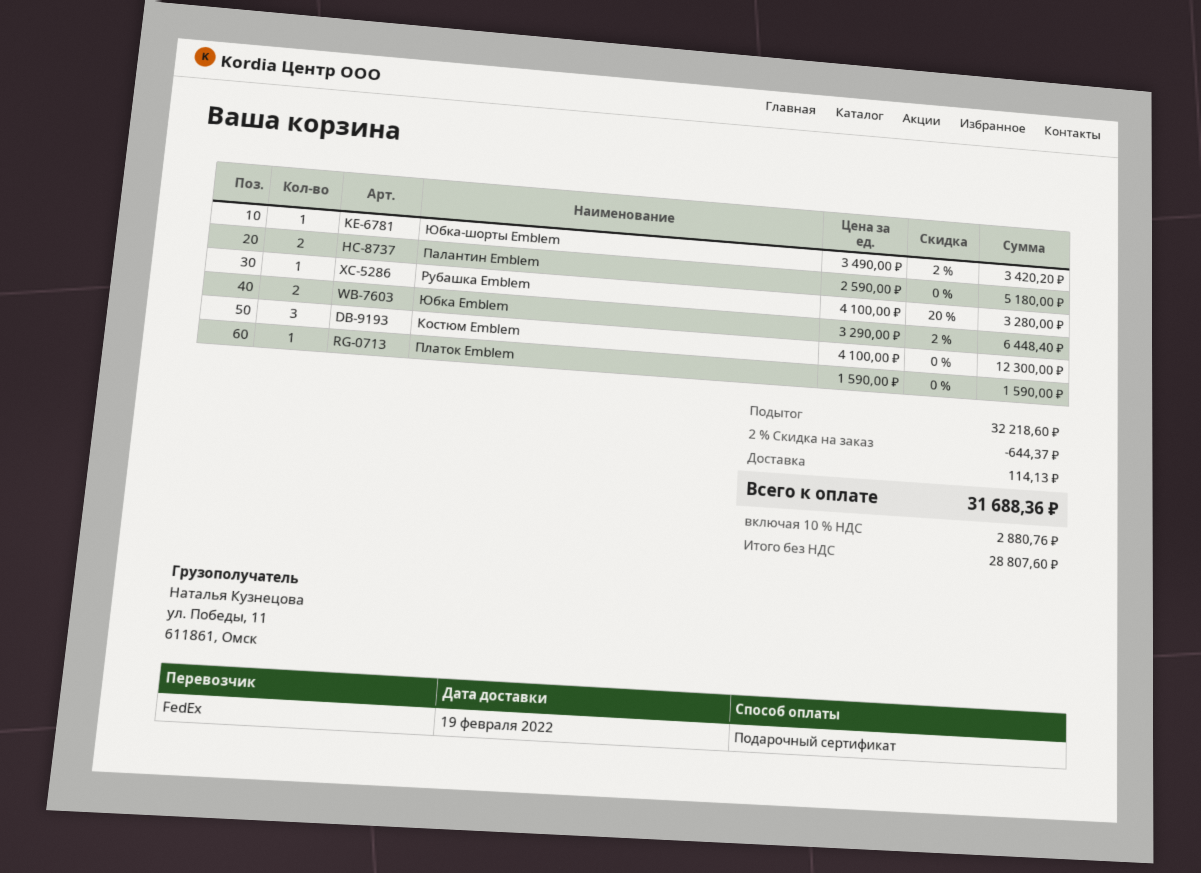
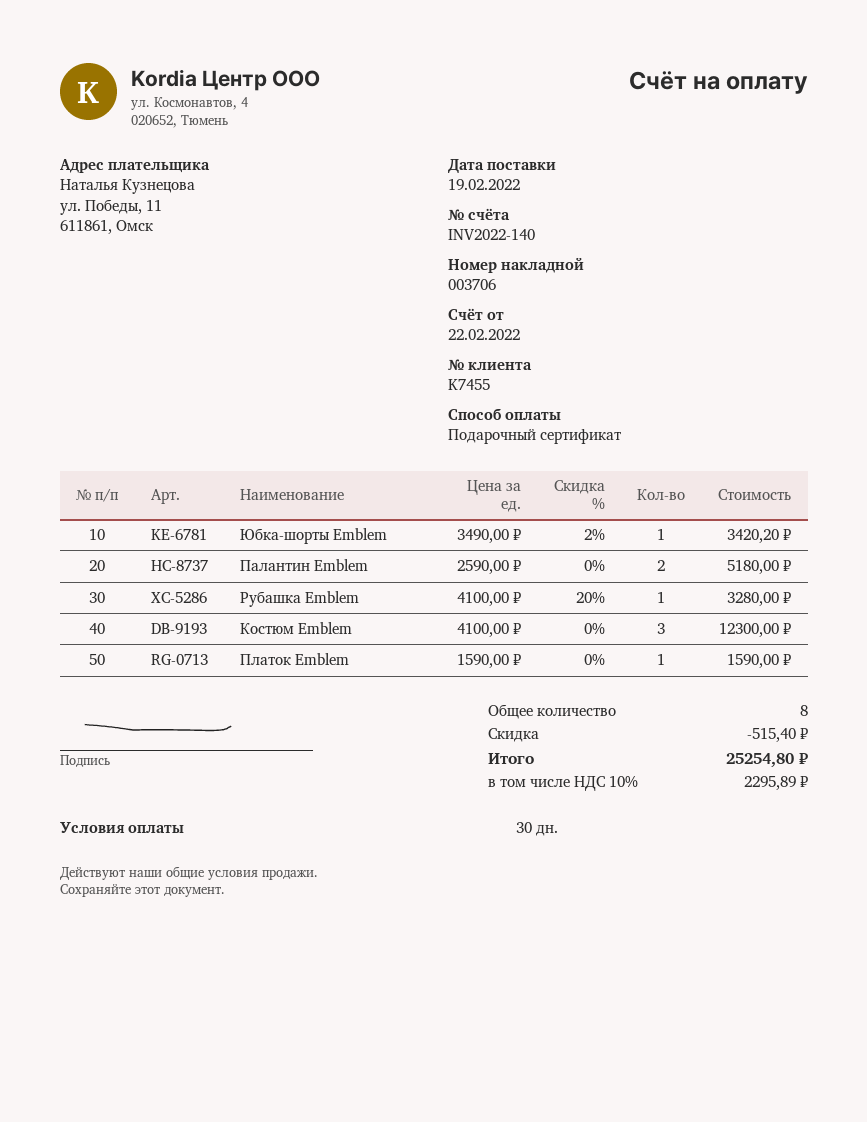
Юбка Emblem: 2 x 3290.00 - 2% = 6448.40 -> none
discount: 644.37 -> 515.40
shipping: 114.13 -> none
tax: 10% = 2880.76 -> 10% = 2295.89
total: 31688.36 -> 25254.80

